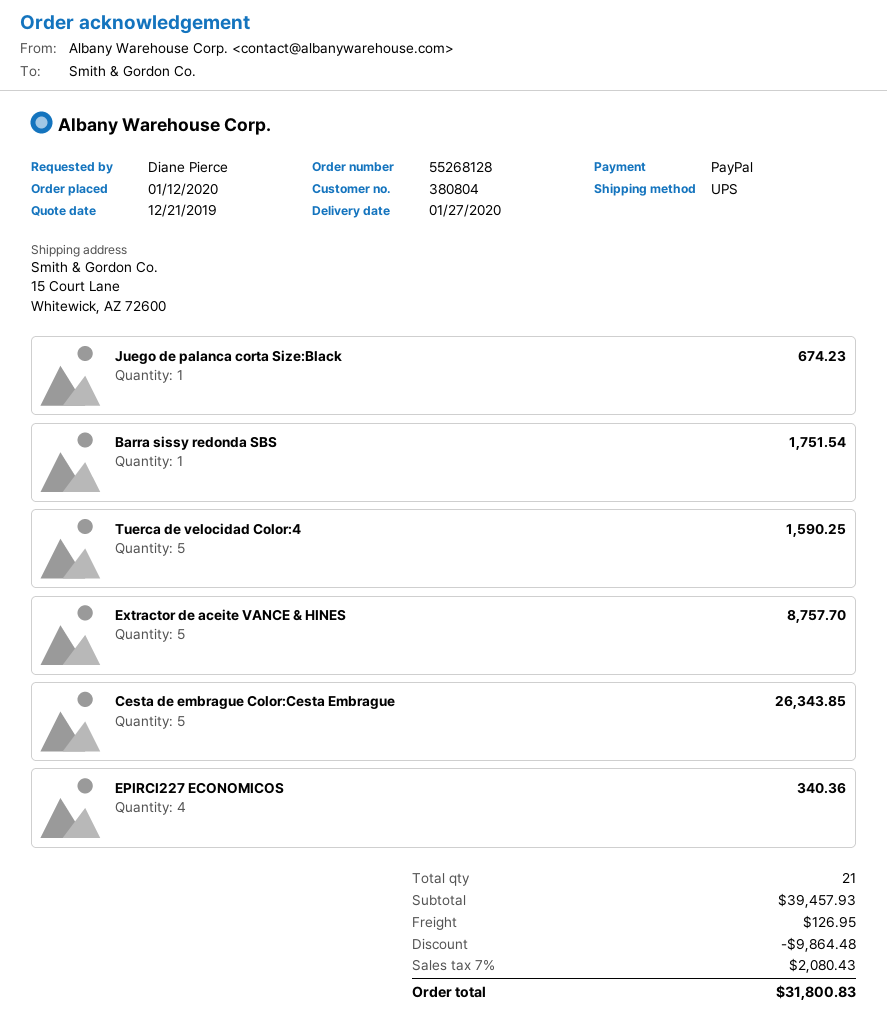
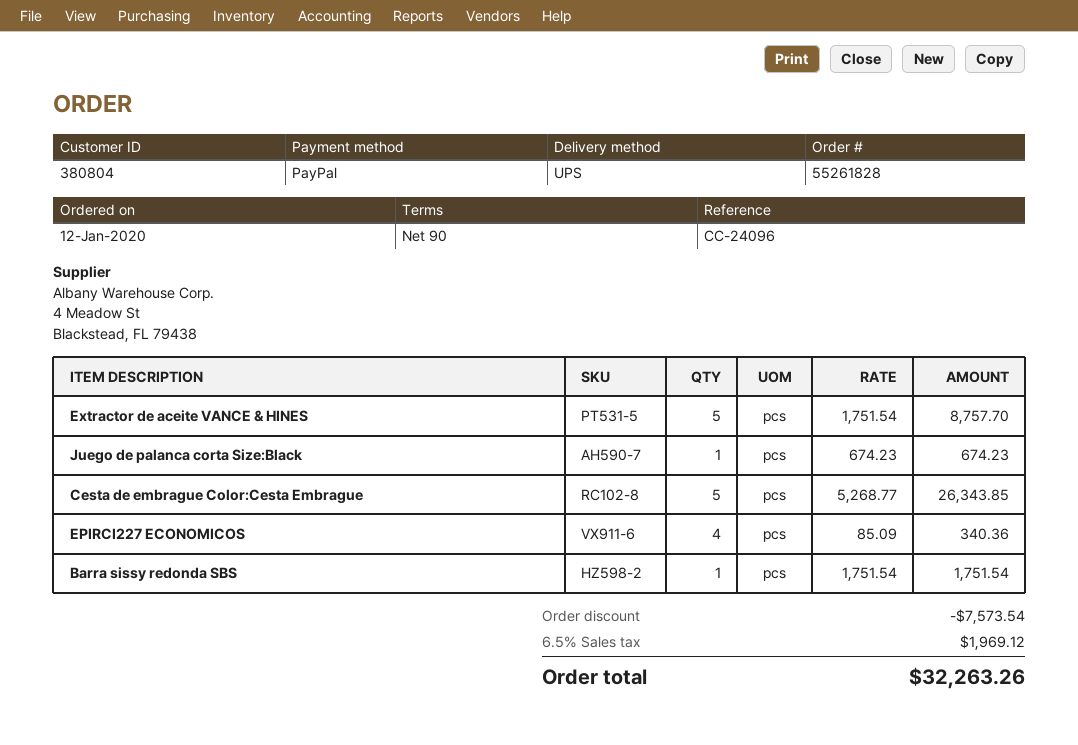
order number: 55268128 -> 55261828
Tuerca de velocidad Color:4: 5 for 1590.25 -> none
discount: 9864.48 -> 7573.54
shipping: 126.95 -> none
tax: 7% = 2080.43 -> 6.5% = 1969.12
total: 31800.83 -> 32263.26

